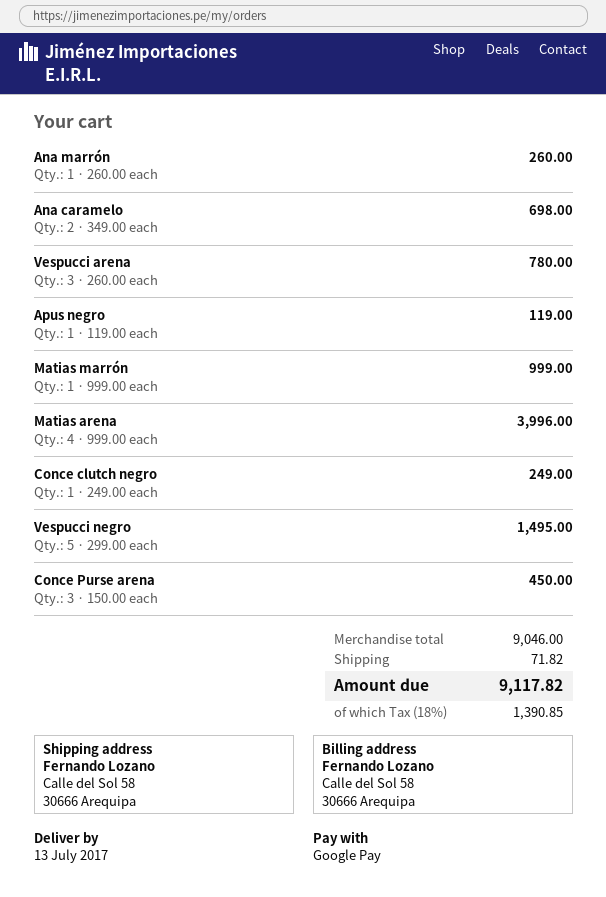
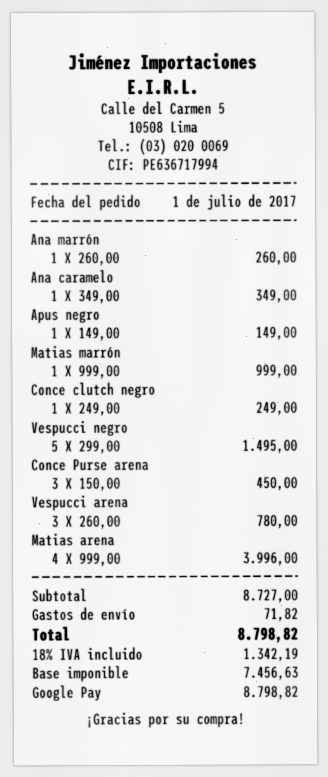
Ana caramelo: 2 x 349.00 = 698.00 -> 1 x 349.00 = 349.00
Apus negro: 1 x 119.00 = 119.00 -> 1 x 149.00 = 149.00
subtotal: 9046.00 -> 8727.00
tax: 18% = 1390.85 -> 18% = 1342.19
total: 9117.82 -> 8798.82

